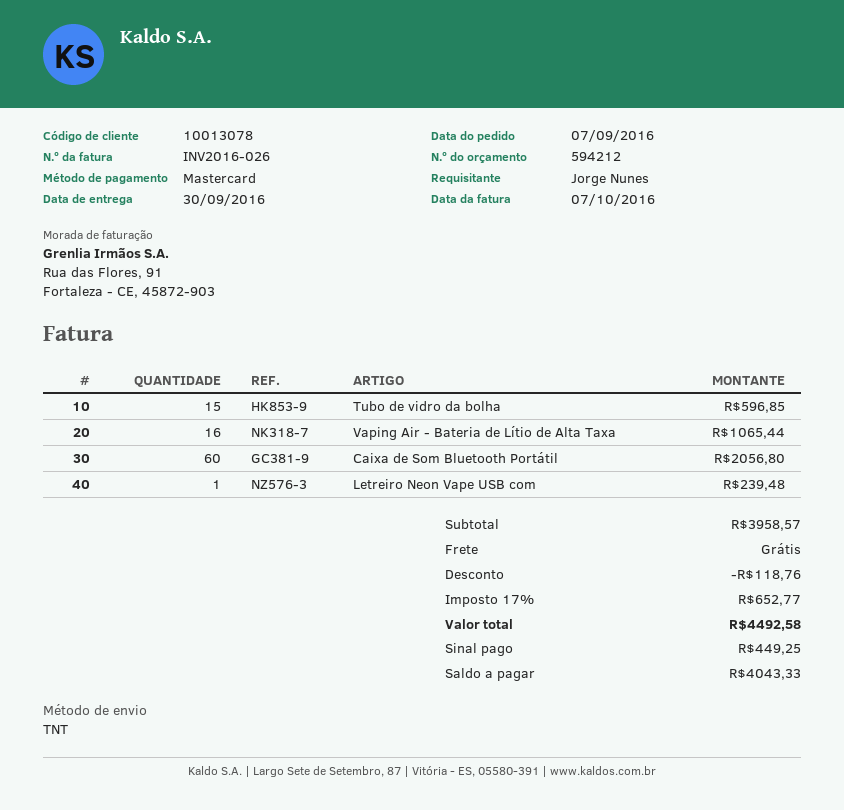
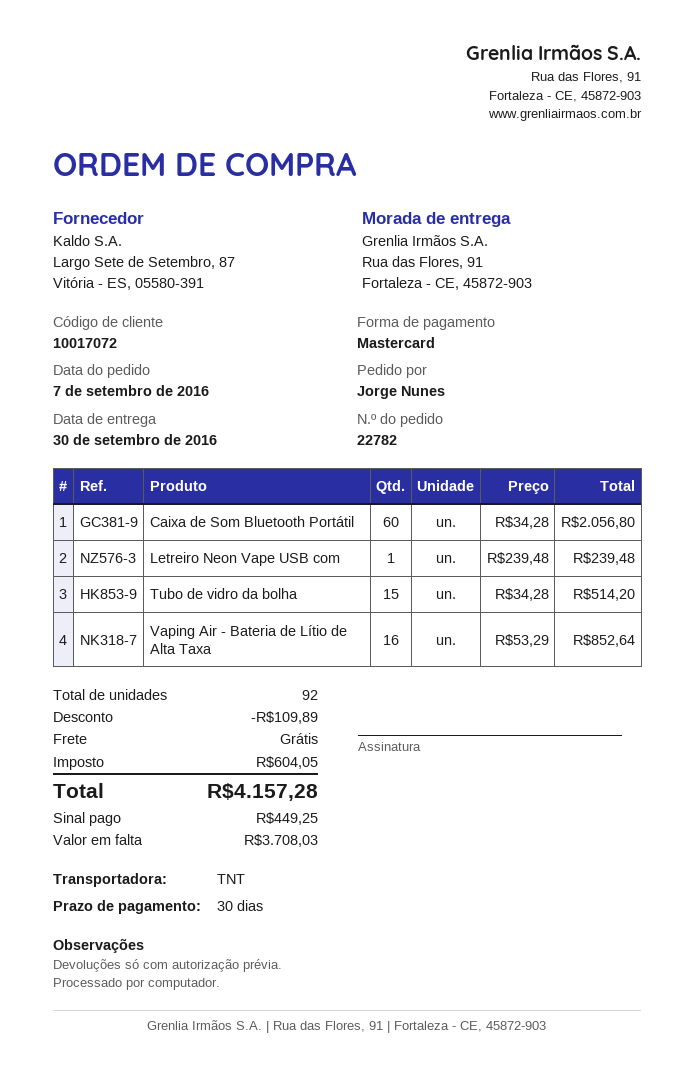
customer number: 10013078 -> 10017072
Tubo de vidro da bolha: 15 for 596.85 -> 15 for 514.20
Vaping Air - Bateria de Lítio de Alta Taxa: 16 for 1065.44 -> 16 for 852.64
discount: 118.76 -> 109.89
tax: 652.77 -> 604.05
total: 4492.58 -> 4157.28
balance: 4043.33 -> 3708.03

